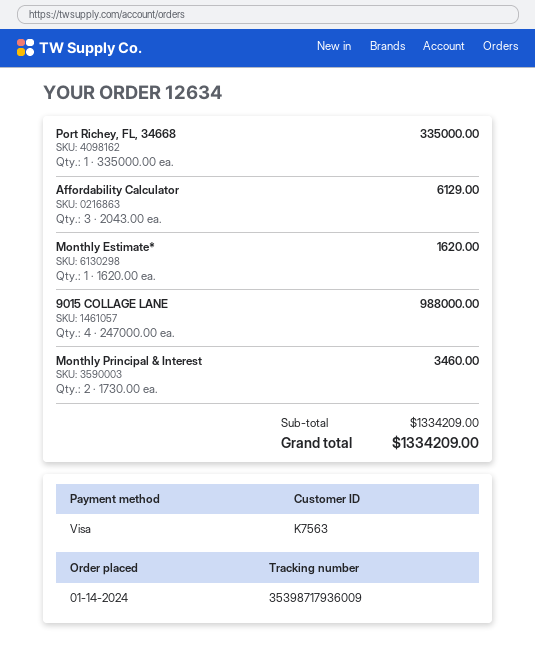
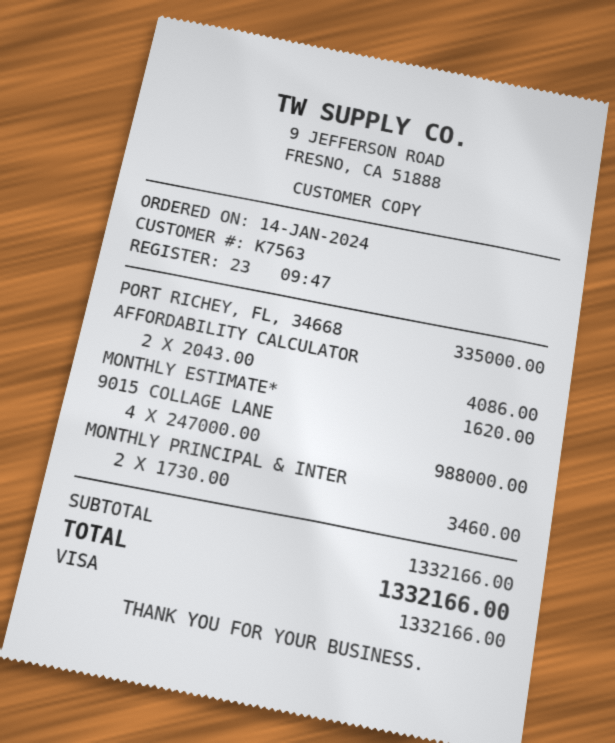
Affordability Calculator: 3 x 2043.00 = 6129.00 -> 2 x 2043.00 = 4086.00
subtotal: 1334209.00 -> 1332166.00
total: 1334209.00 -> 1332166.00

